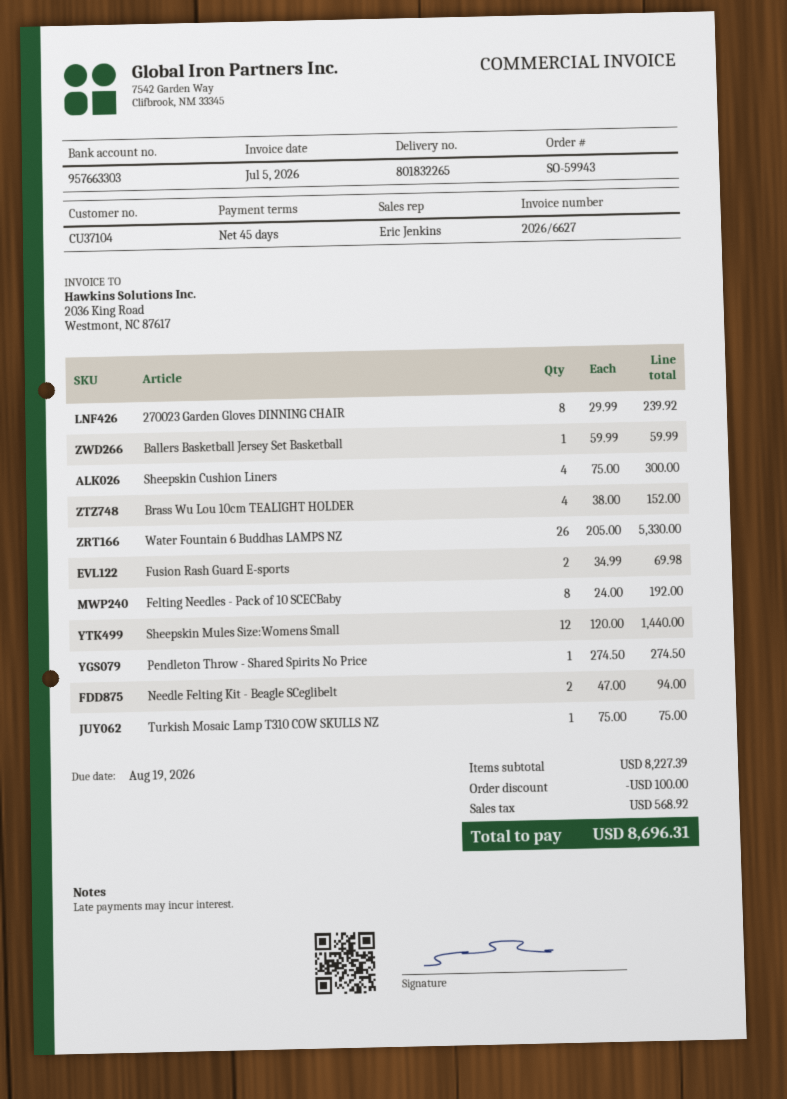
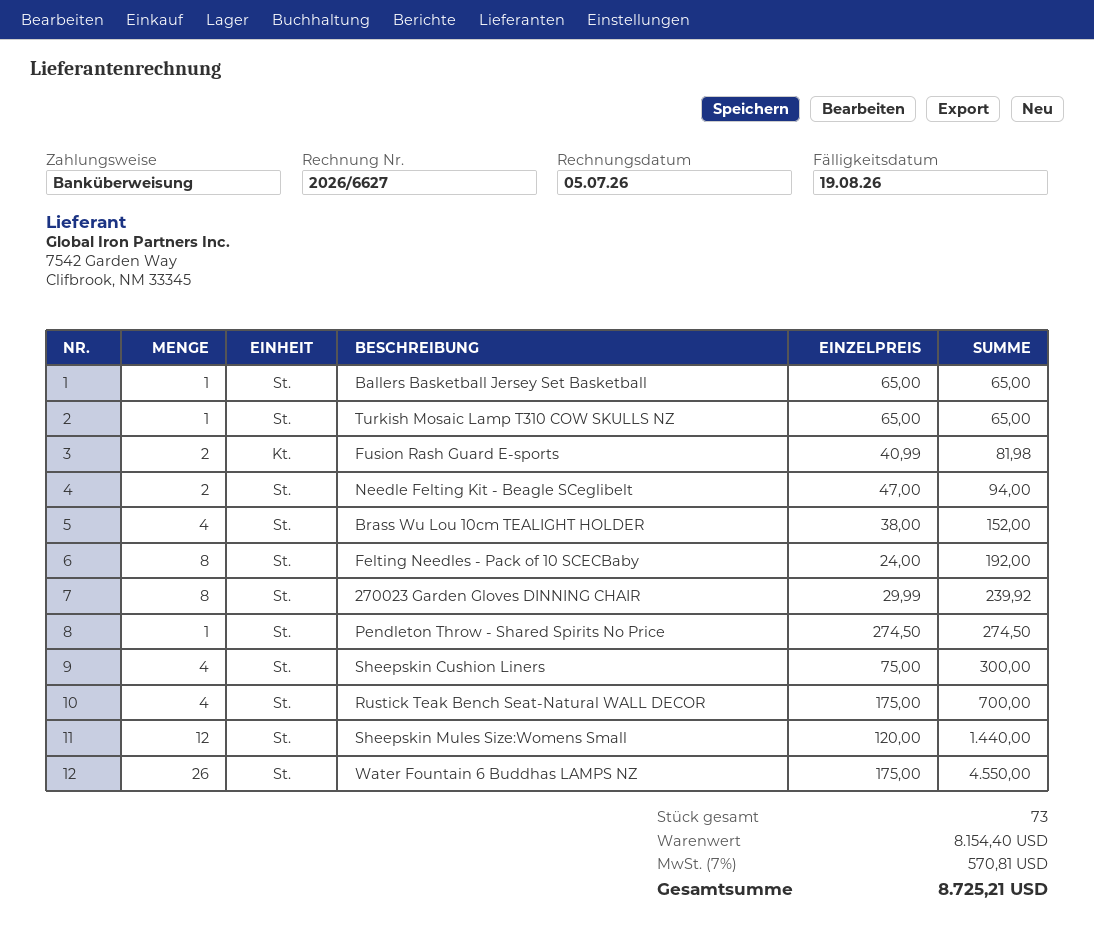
Ballers Basketball Jersey Set Basketball: 1 x 59.99 = 59.99 -> 1 x 65.00 = 65.00
Water Fountain 6 Buddhas LAMPS NZ: 26 x 205.00 = 5330.00 -> 26 x 175.00 = 4550.00
Fusion Rash Guard E-sports: 2 x 34.99 = 69.98 -> 2 x 40.99 = 81.98
Turkish Mosaic Lamp T310 COW SKULLS NZ: 1 x 75.00 = 75.00 -> 1 x 65.00 = 65.00
Rustick Teak Bench Seat-Natural WALL DECOR: none -> 4 x 175.00 = 700.00
subtotal: 8227.39 -> 8154.40
discount: 100.00 -> none
tax: 568.92 -> 570.81
total: 8696.31 -> 8725.21

